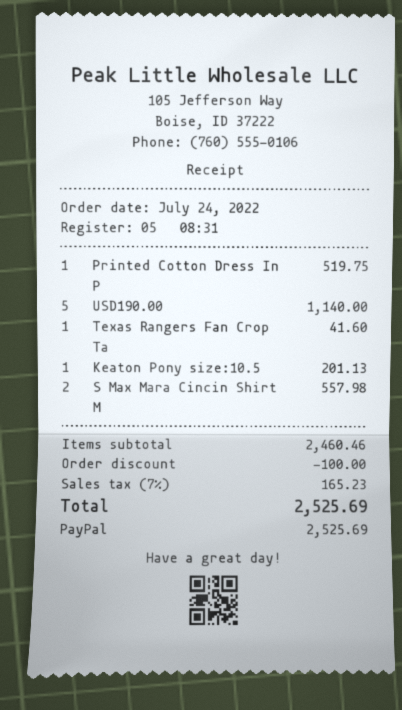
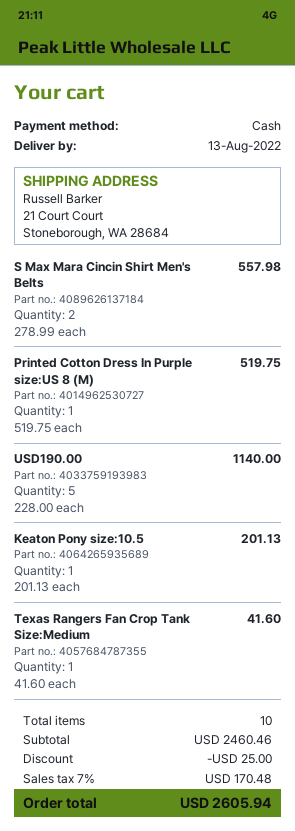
payment method: PayPal -> cash
discount: 100.00 -> 25.00
tax: 7% = 165.23 -> 7% = 170.48
total: 2525.69 -> 2605.94

